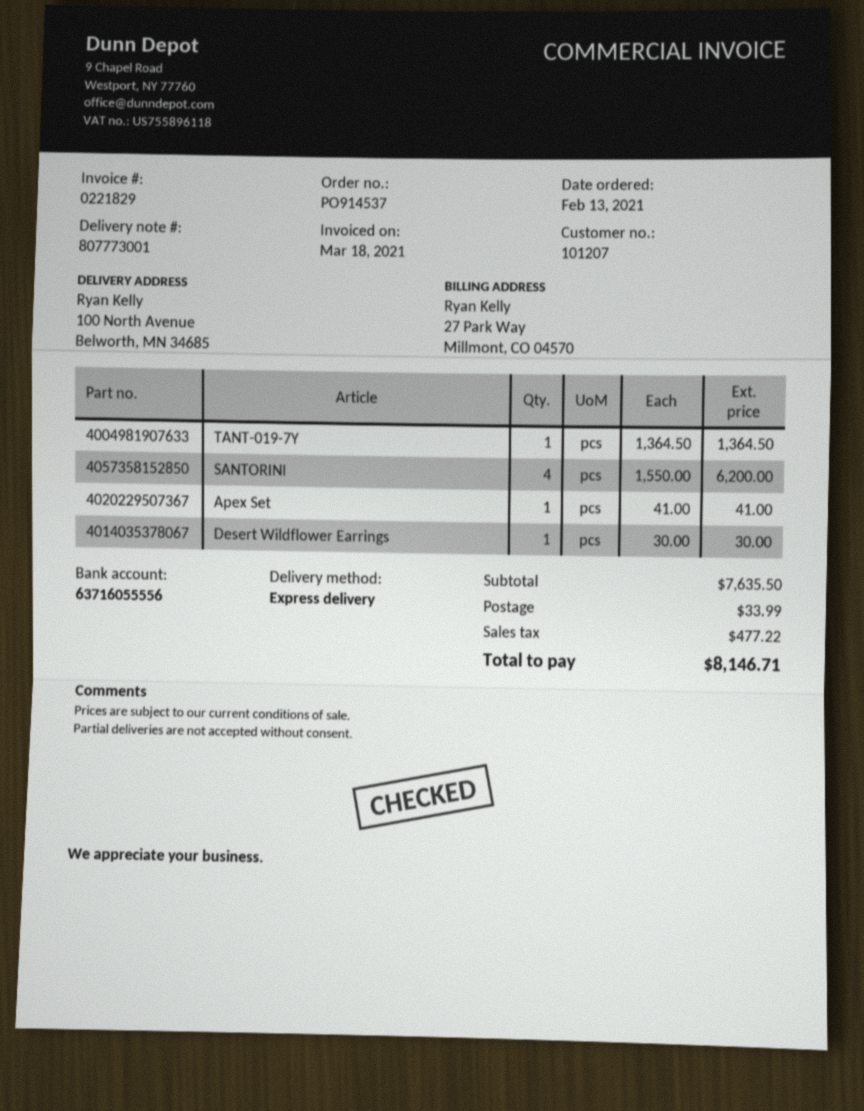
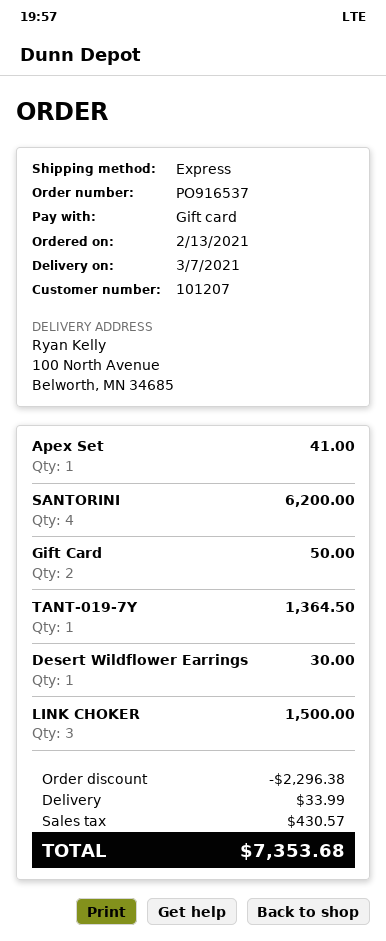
order number: PO914537 -> PO916537
Gift Card: none -> 2 for 50.00
LINK CHOKER: none -> 3 for 1500.00
discount: none -> 2296.38
tax: 477.22 -> 430.57
total: 8146.71 -> 7353.68

